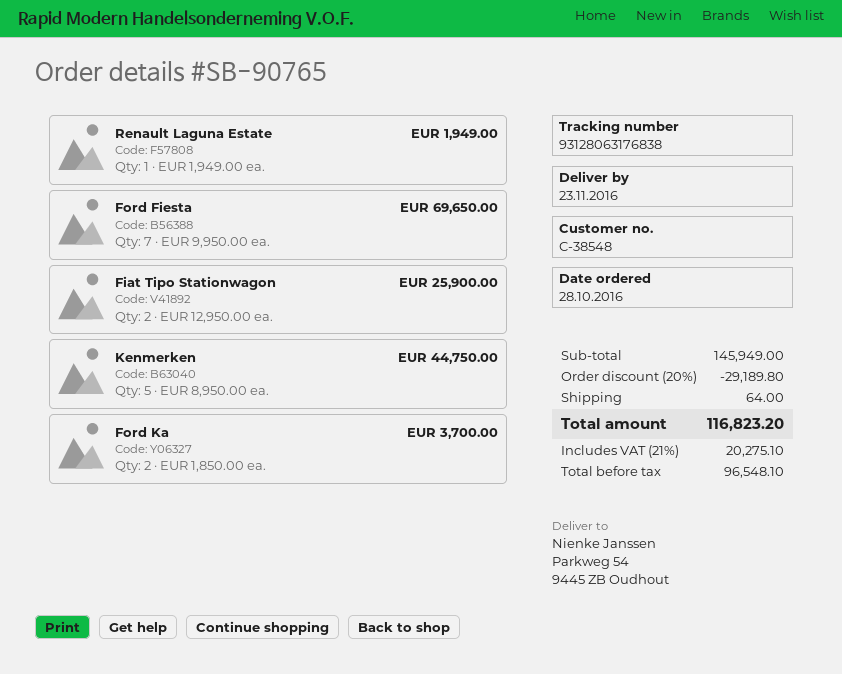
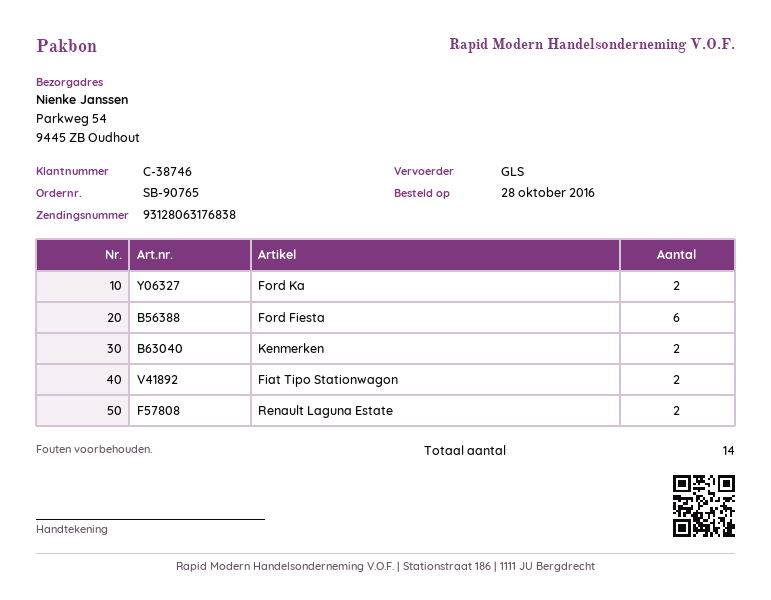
customer number: C-38548 -> C-38746
Renault Laguna Estate: 1 -> 2
Ford Fiesta: 7 -> 6
Kenmerken: 5 -> 2

